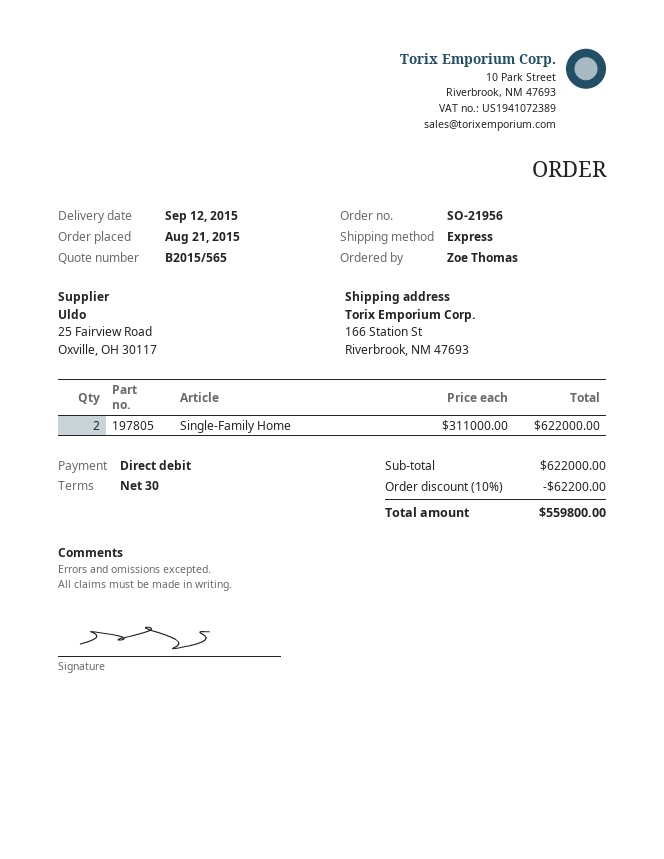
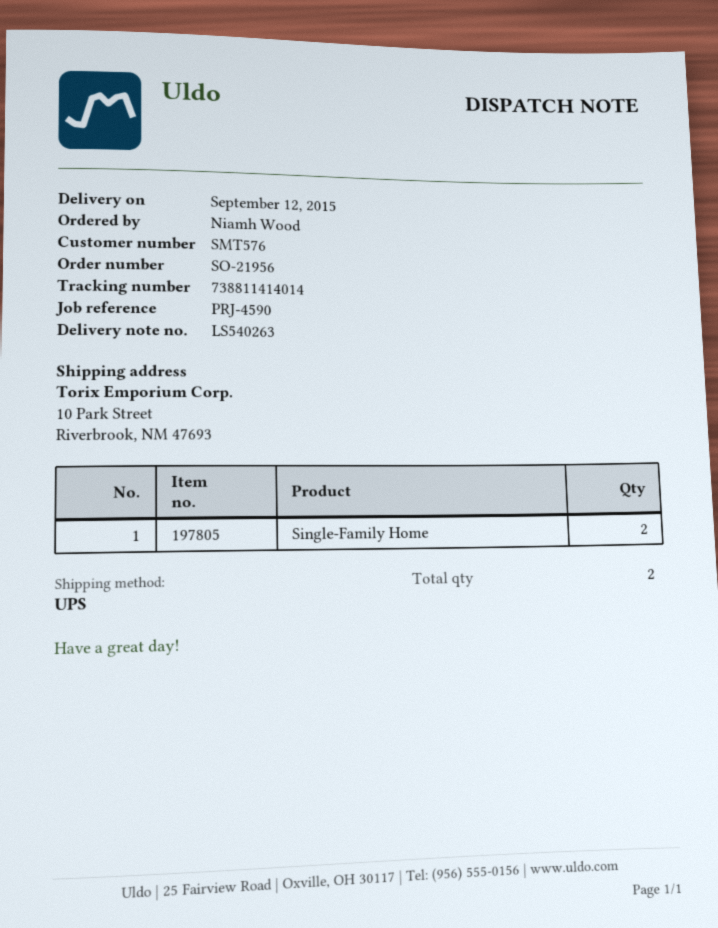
ordered by: Zoe Thomas -> Niamh Wood
shipping method: express -> UPS
ship to: 166 Station St, Riverbrook, NM 47693 -> 10 Park Street, Riverbrook, NM 47693

